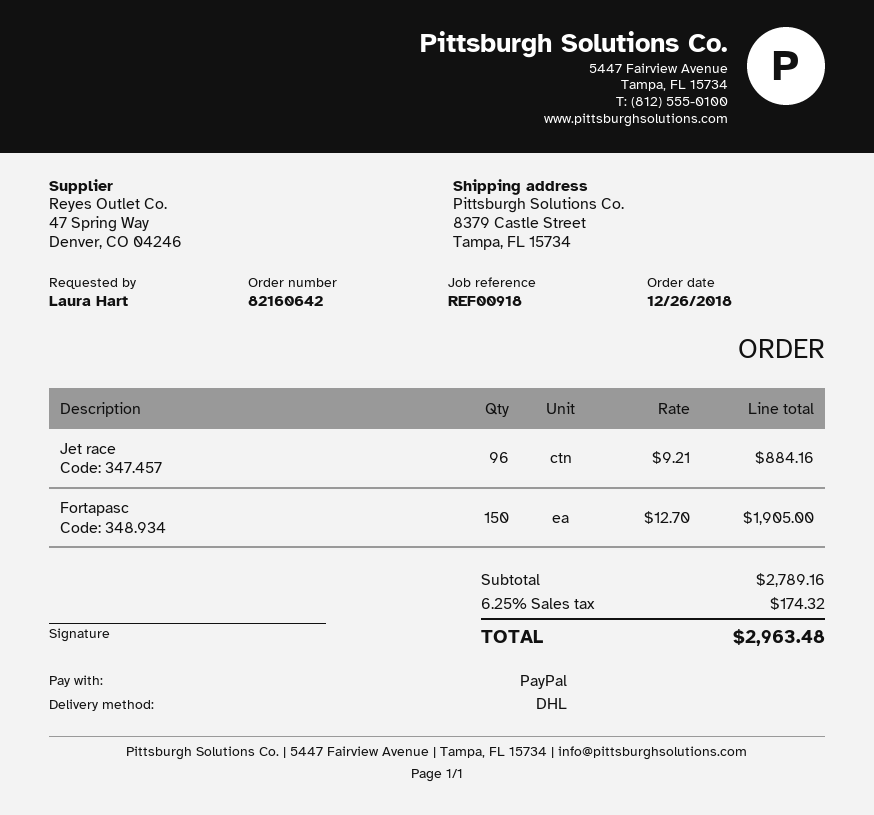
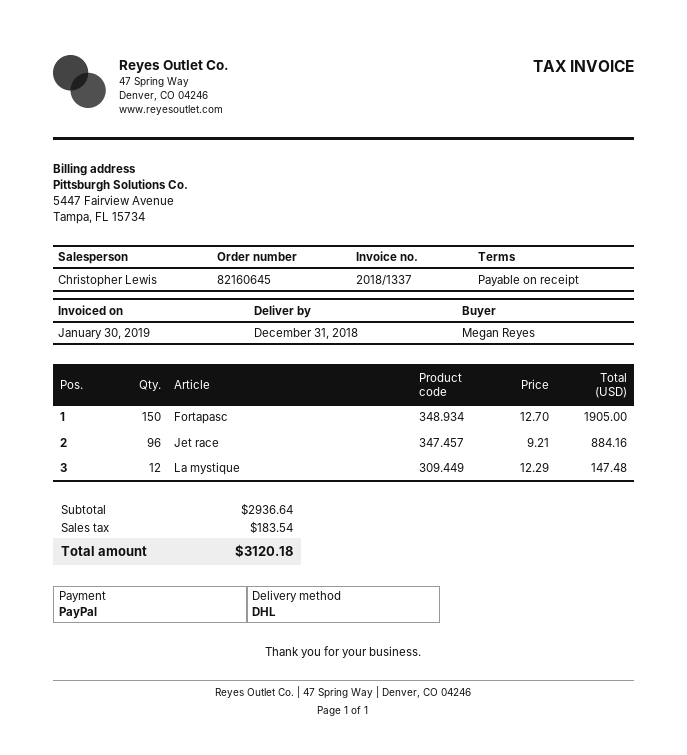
order number: 82160642 -> 82160645
ordered by: Laura Hart -> Megan Reyes
La mystique: none -> 12 x 12.29 = 147.48
subtotal: 2789.16 -> 2936.64
tax: 174.32 -> 183.54
total: 2963.48 -> 3120.18

